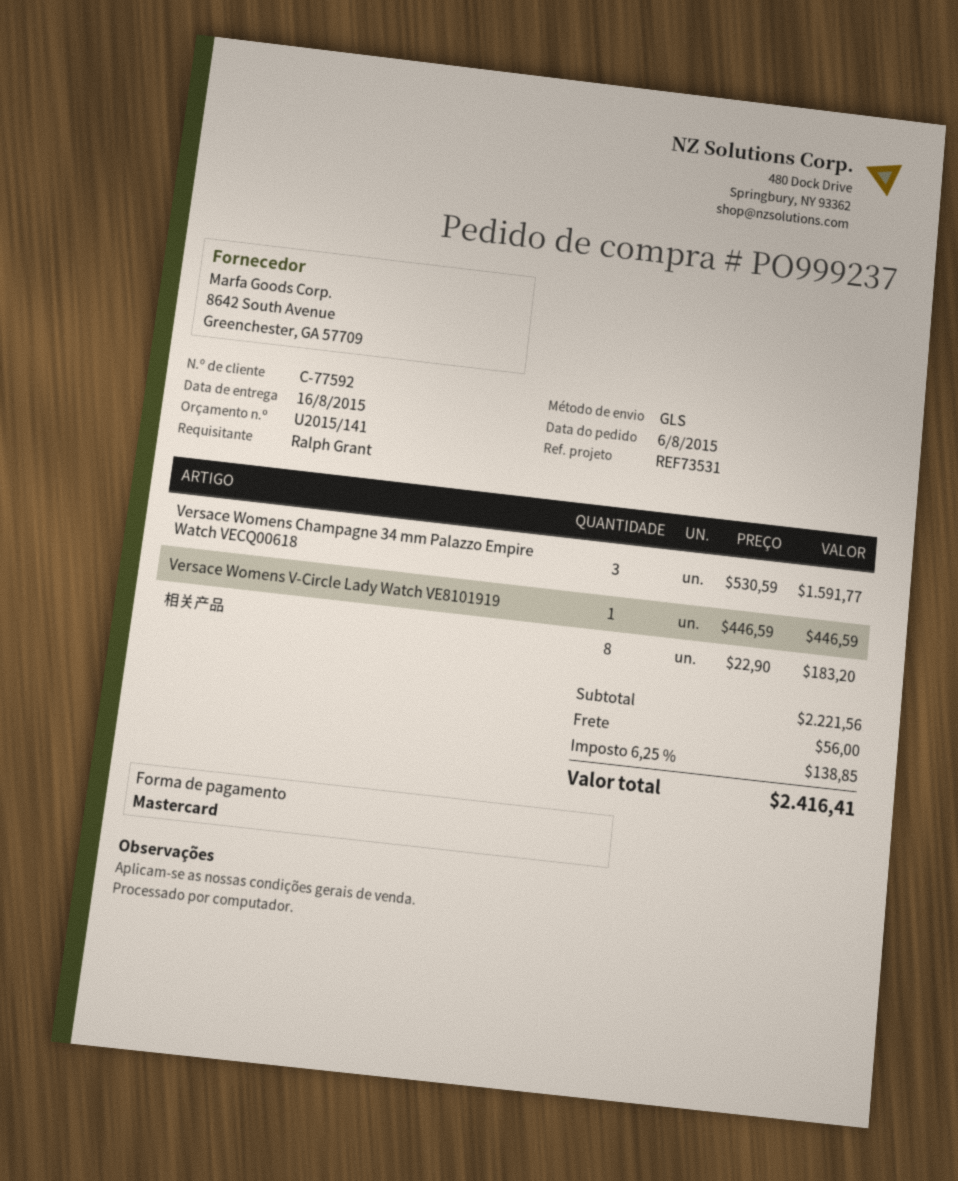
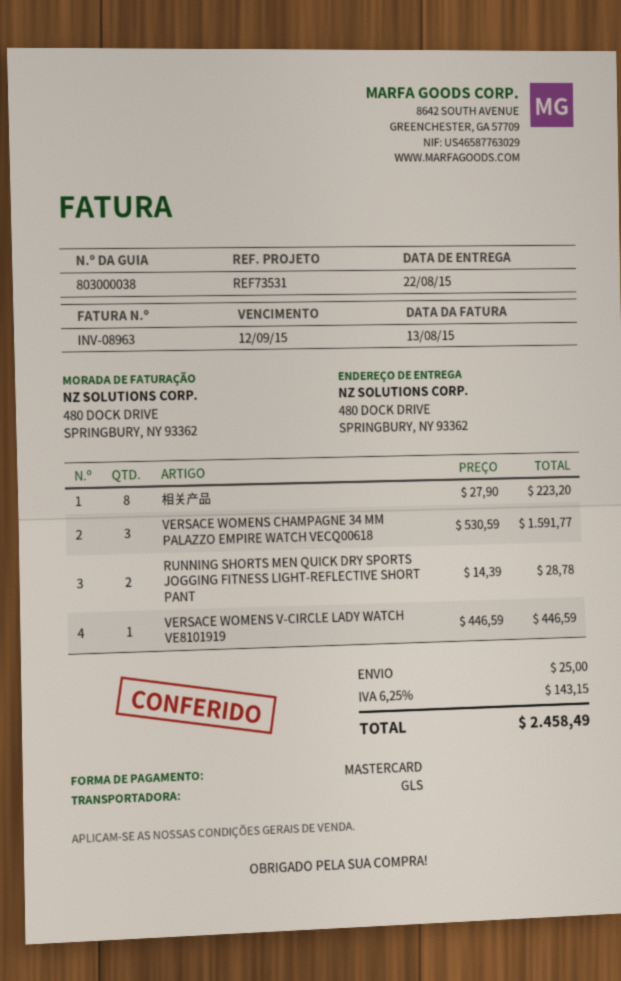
delivery date: 2015-08-16 -> 2015-08-22
相关产品: 8 x 22.90 = 183.20 -> 8 x 27.90 = 223.20
RUNNING SHORTS MEN QUICK DRY SPORTS JOGGING FITNESS LIGHT-REFLECTIVE SHORT PANT: none -> 2 x 14.39 = 28.78
shipping: 56.00 -> 25.00
tax: 6.25% = 138.85 -> 6.25% = 143.15
total: 2416.41 -> 2458.49

